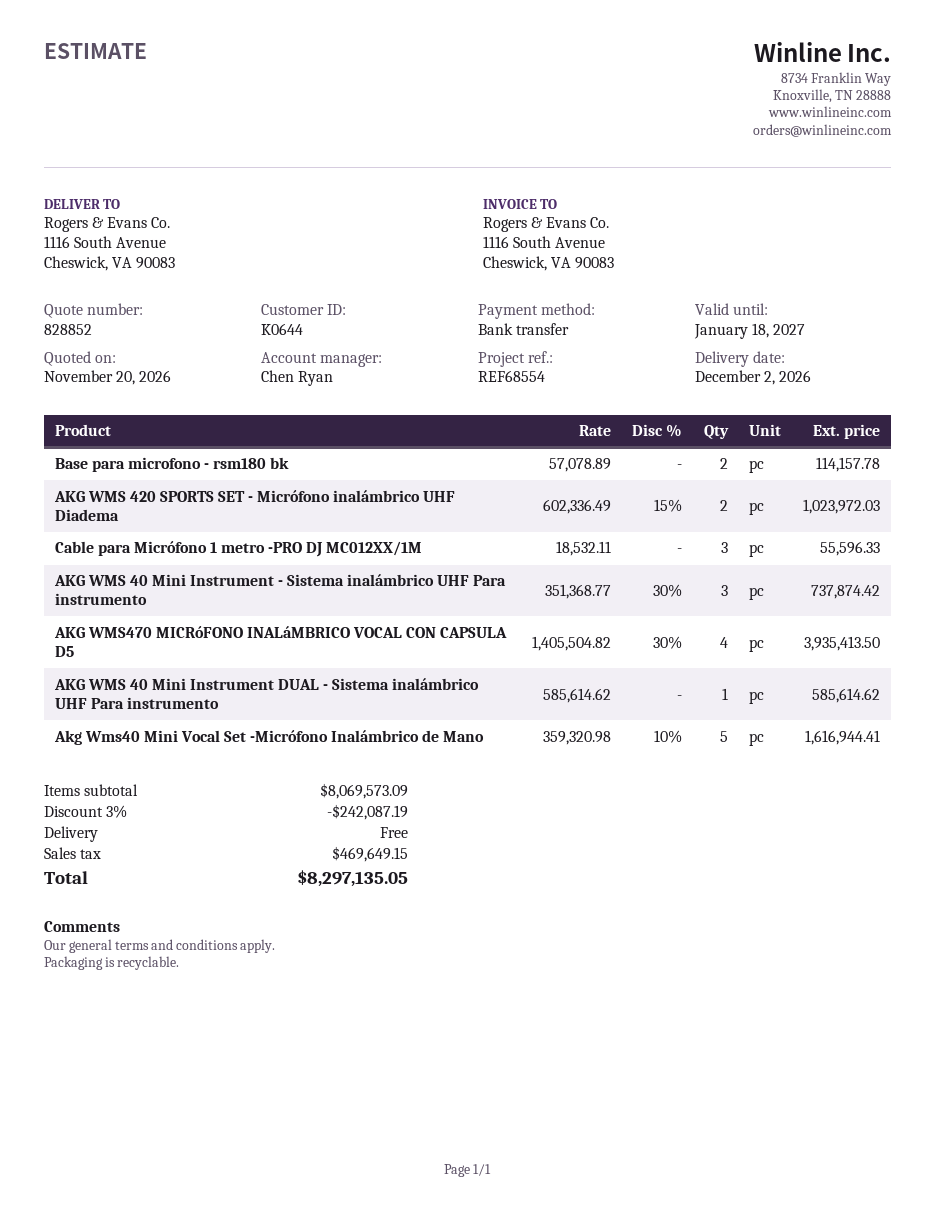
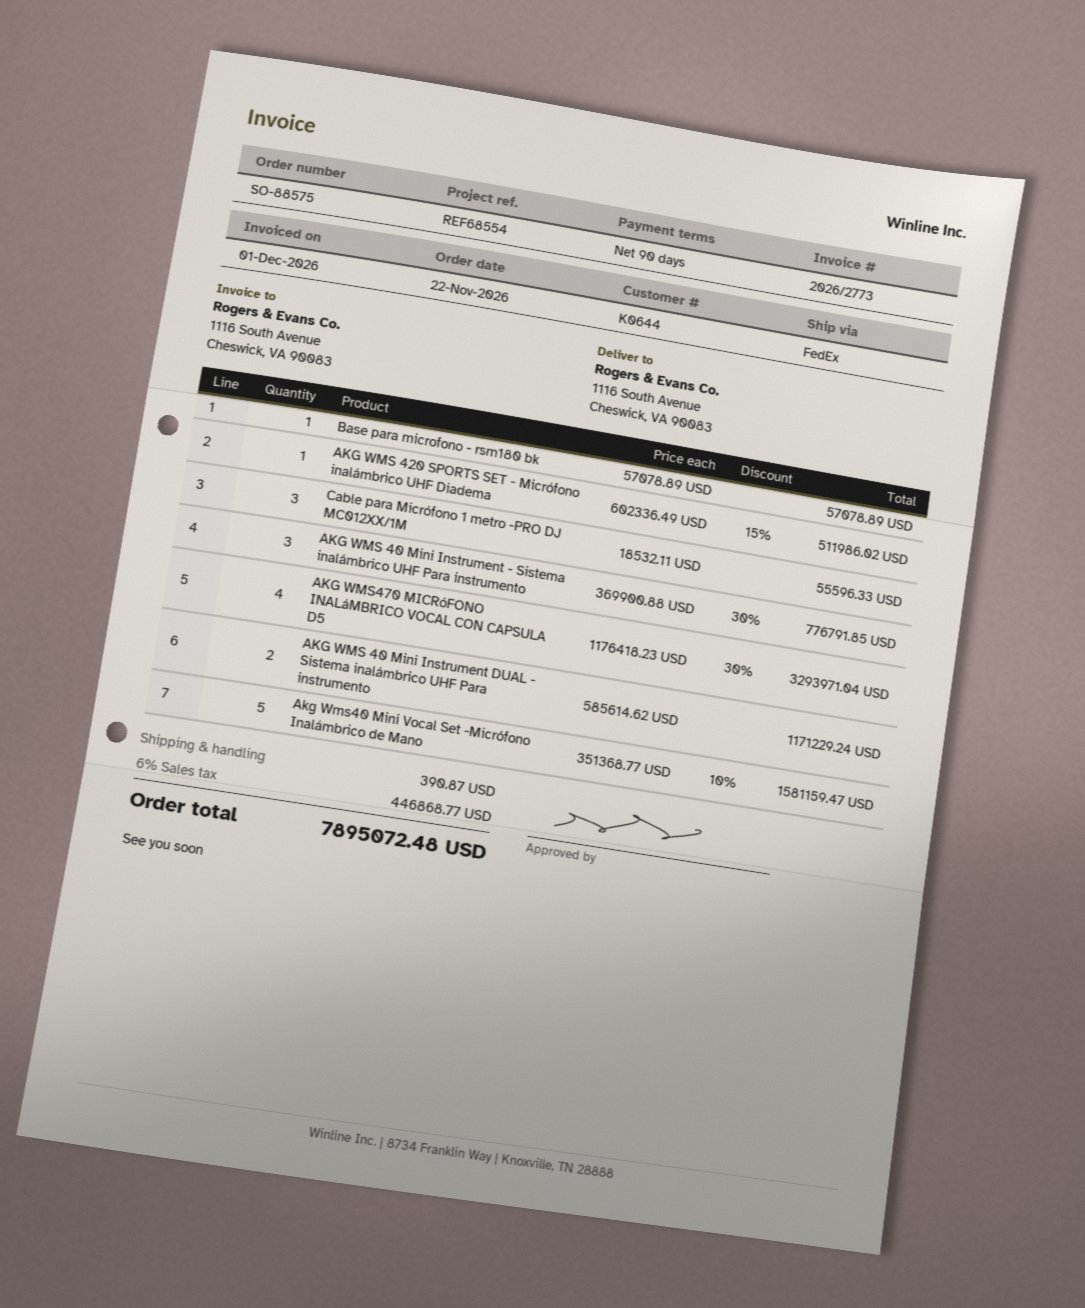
Base para microfono - rsm180 bk: 2 x 57078.89 = 114157.78 -> 1 x 57078.89 = 57078.89
AKG WMS 420 SPORTS SET - Micrófono inalámbrico UHF Diadema: 2 x 602336.49 - 15% = 1023972.03 -> 1 x 602336.49 - 15% = 511986.02
AKG WMS 40 Mini Instrument - Sistema inalámbrico UHF Para instrumento: 3 x 351368.77 - 30% = 737874.42 -> 3 x 369900.88 - 30% = 776791.85
AKG WMS470 MICRóFONO INALáMBRICO VOCAL CON CAPSULA D5: 4 x 1405504.82 - 30% = 3935413.50 -> 4 x 1176418.23 - 30% = 3293971.04
AKG WMS 40 Mini Instrument DUAL - Sistema inalámbrico UHF Para instrumento: 1 x 585614.62 = 585614.62 -> 2 x 585614.62 = 1171229.24
Akg Wms40 Mini Vocal Set -Micrófono Inalámbrico de Mano: 5 x 359320.98 - 10% = 1616944.41 -> 5 x 351368.77 - 10% = 1581159.47
discount: 3% = 242087.19 -> none
shipping: 0.00 -> 390.87
tax: 469649.15 -> 446868.77
total: 8297135.05 -> 7895072.48

